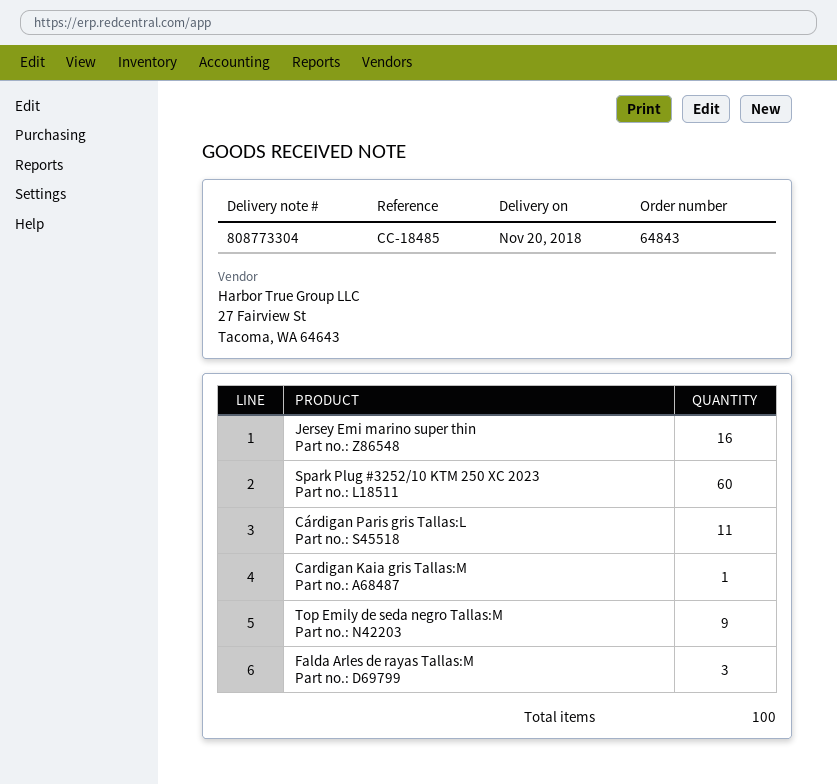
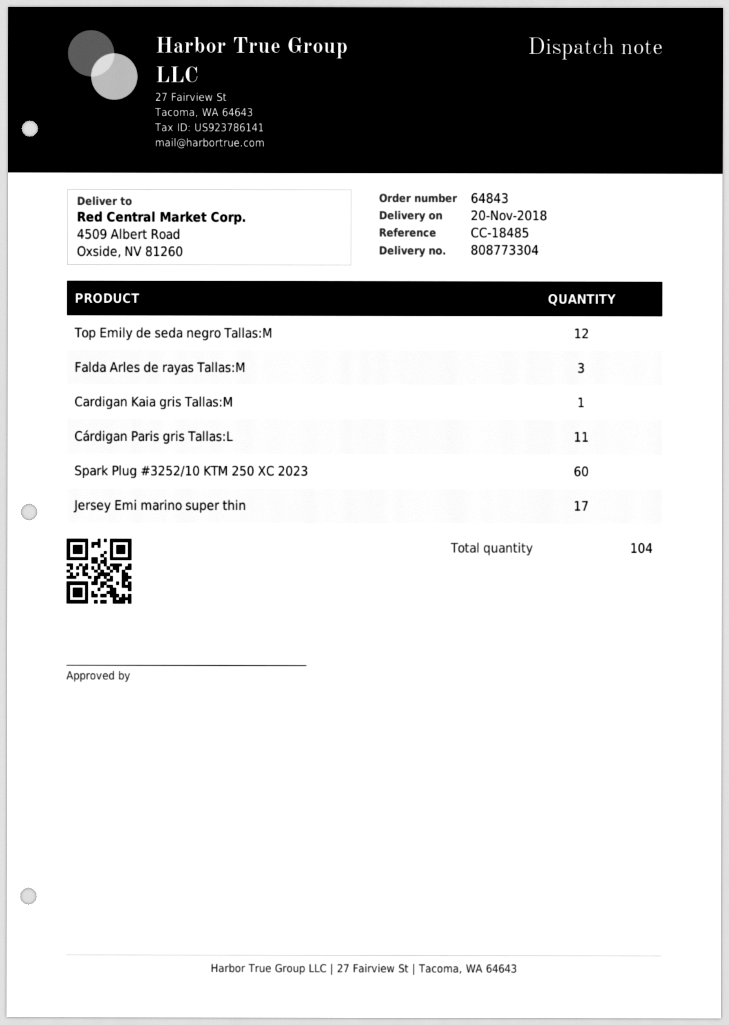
Jersey Emi marino super thin: 16 -> 17
Top Emily de seda negro Tallas:M: 9 -> 12
total quantity: 100 -> 104

